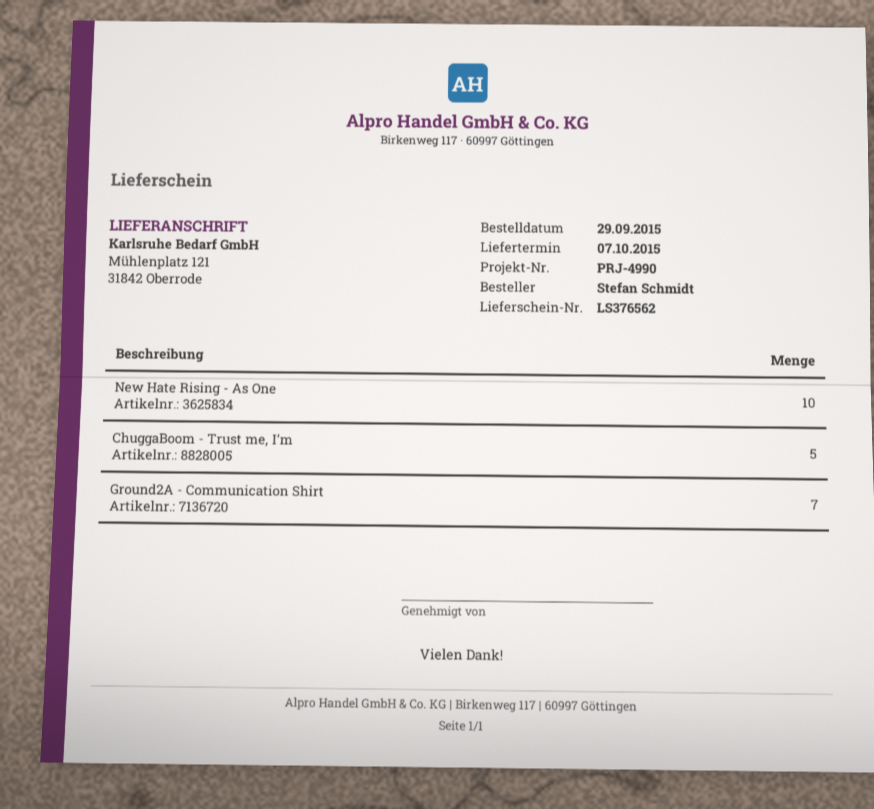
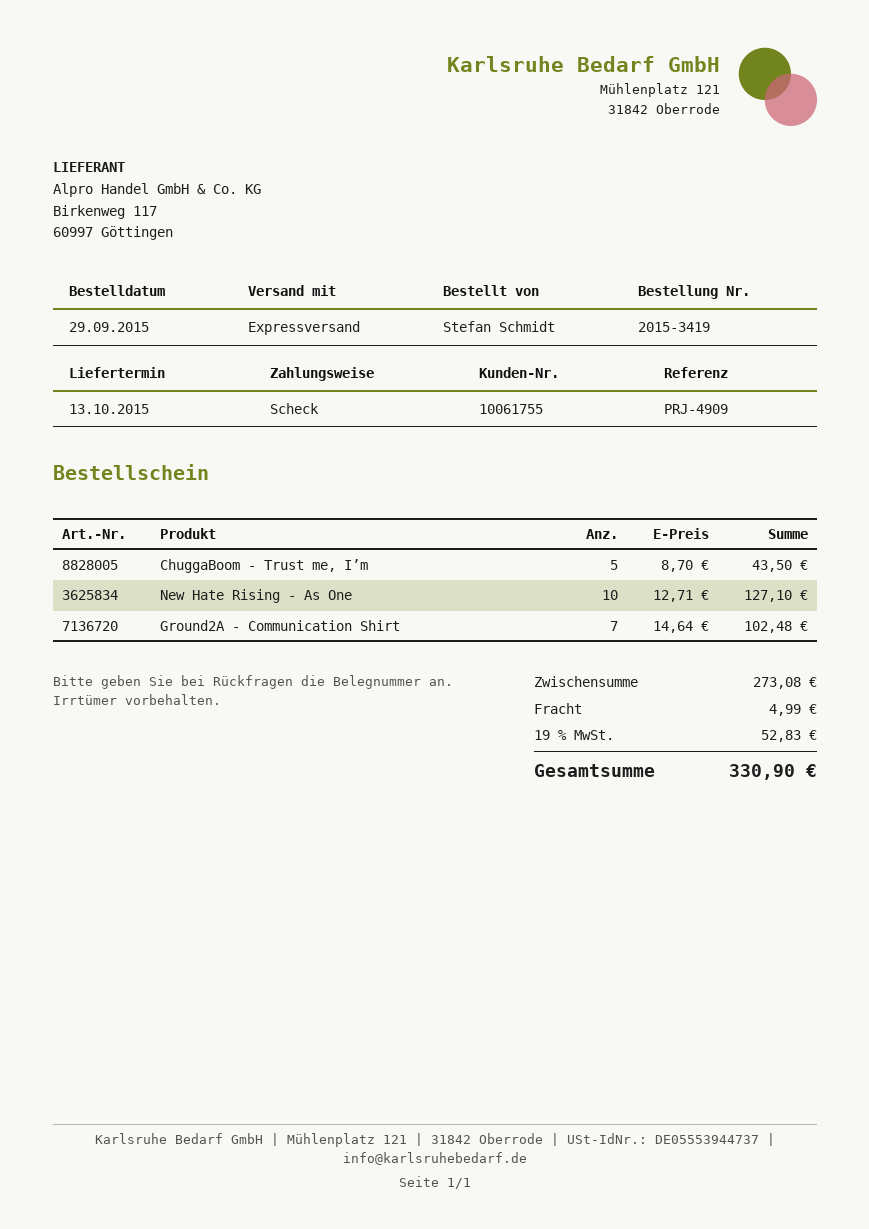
delivery date: 2015-10-07 -> 2015-10-13
reference: PRJ-4990 -> PRJ-4909

